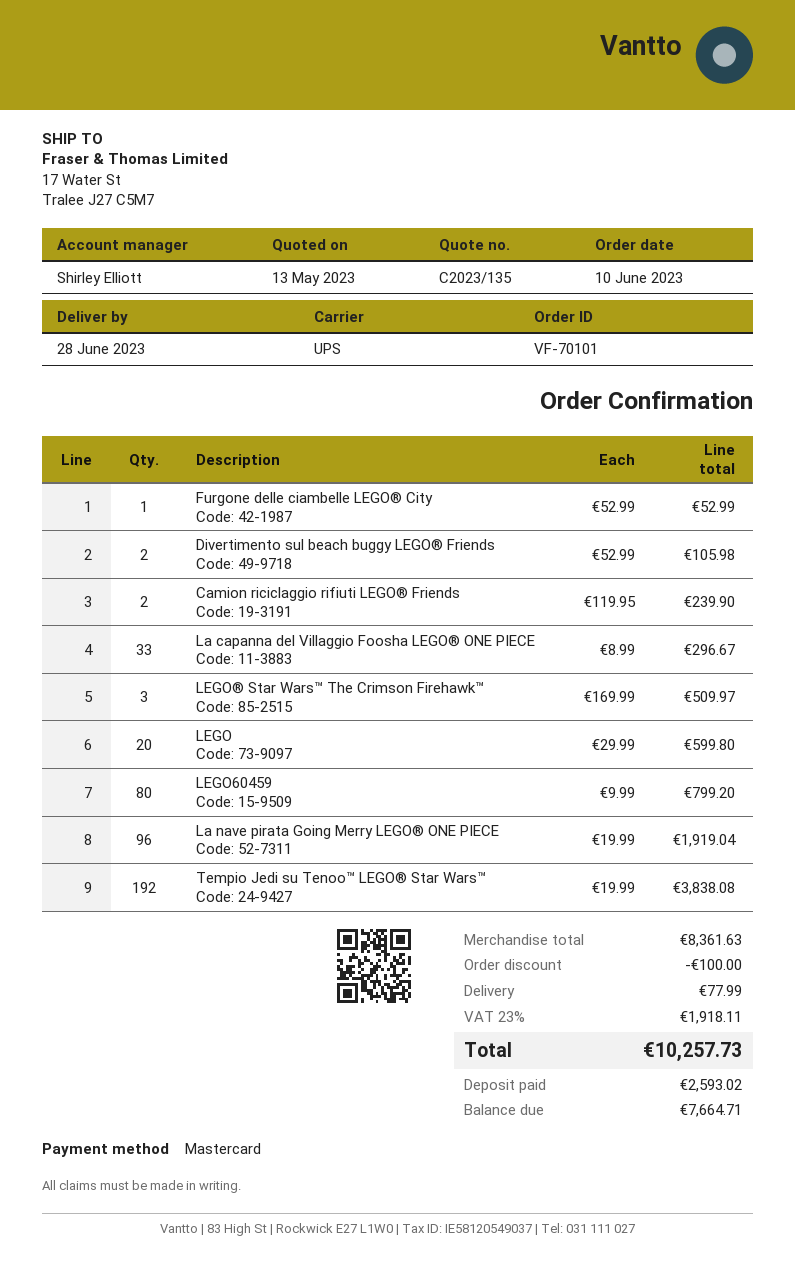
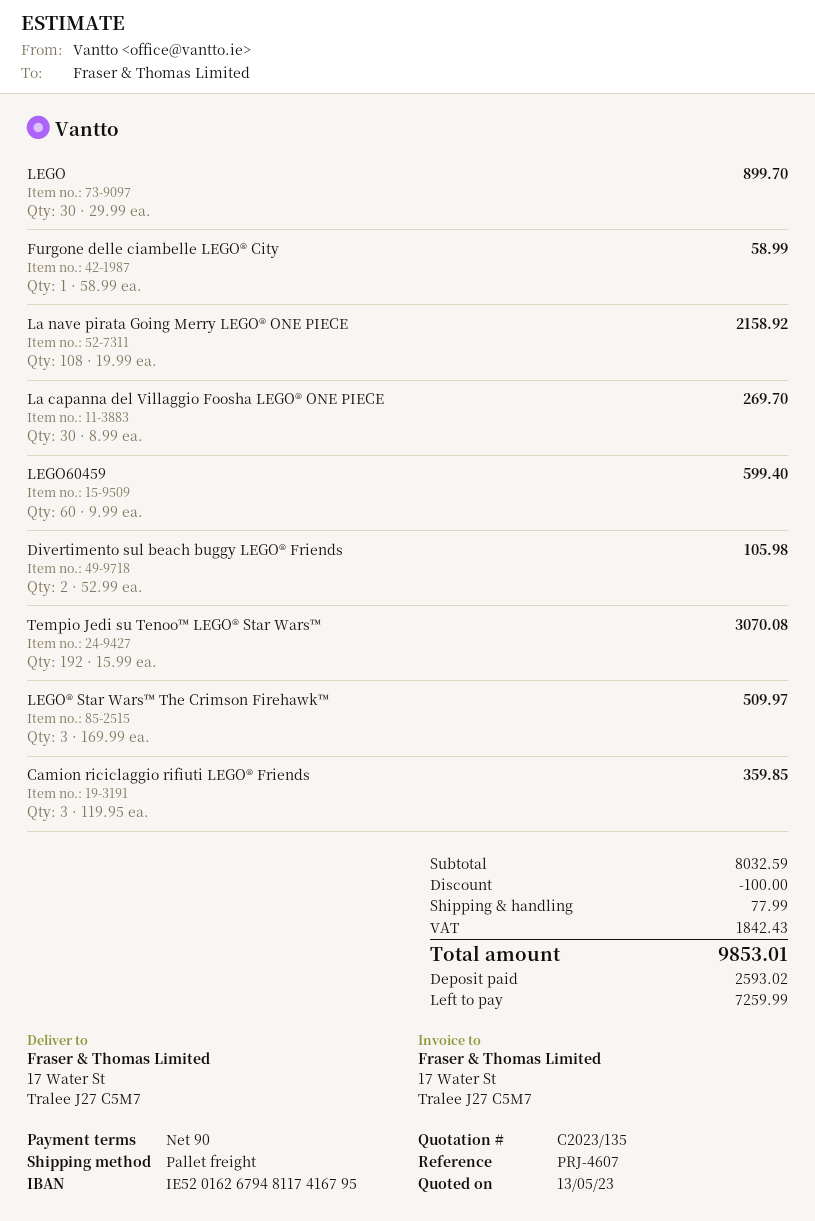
shipping method: UPS -> pallet freight
Furgone delle ciambelle LEGO® City: 1 x 52.99 = 52.99 -> 1 x 58.99 = 58.99
Camion riciclaggio rifiuti LEGO® Friends: 2 x 119.95 = 239.90 -> 3 x 119.95 = 359.85
La capanna del Villaggio Foosha LEGO® ONE PIECE: 33 x 8.99 = 296.67 -> 30 x 8.99 = 269.70
LEGO: 20 x 29.99 = 599.80 -> 30 x 29.99 = 899.70
LEGO60459: 80 x 9.99 = 799.20 -> 60 x 9.99 = 599.40
La nave pirata Going Merry LEGO® ONE PIECE: 96 x 19.99 = 1919.04 -> 108 x 19.99 = 2158.92
Tempio Jedi su Tenoo™ LEGO® Star Wars™: 192 x 19.99 = 3838.08 -> 192 x 15.99 = 3070.08
subtotal: 8361.63 -> 8032.59
tax: 1918.11 -> 1842.43
total: 10257.73 -> 9853.01
balance: 7664.71 -> 7259.99

